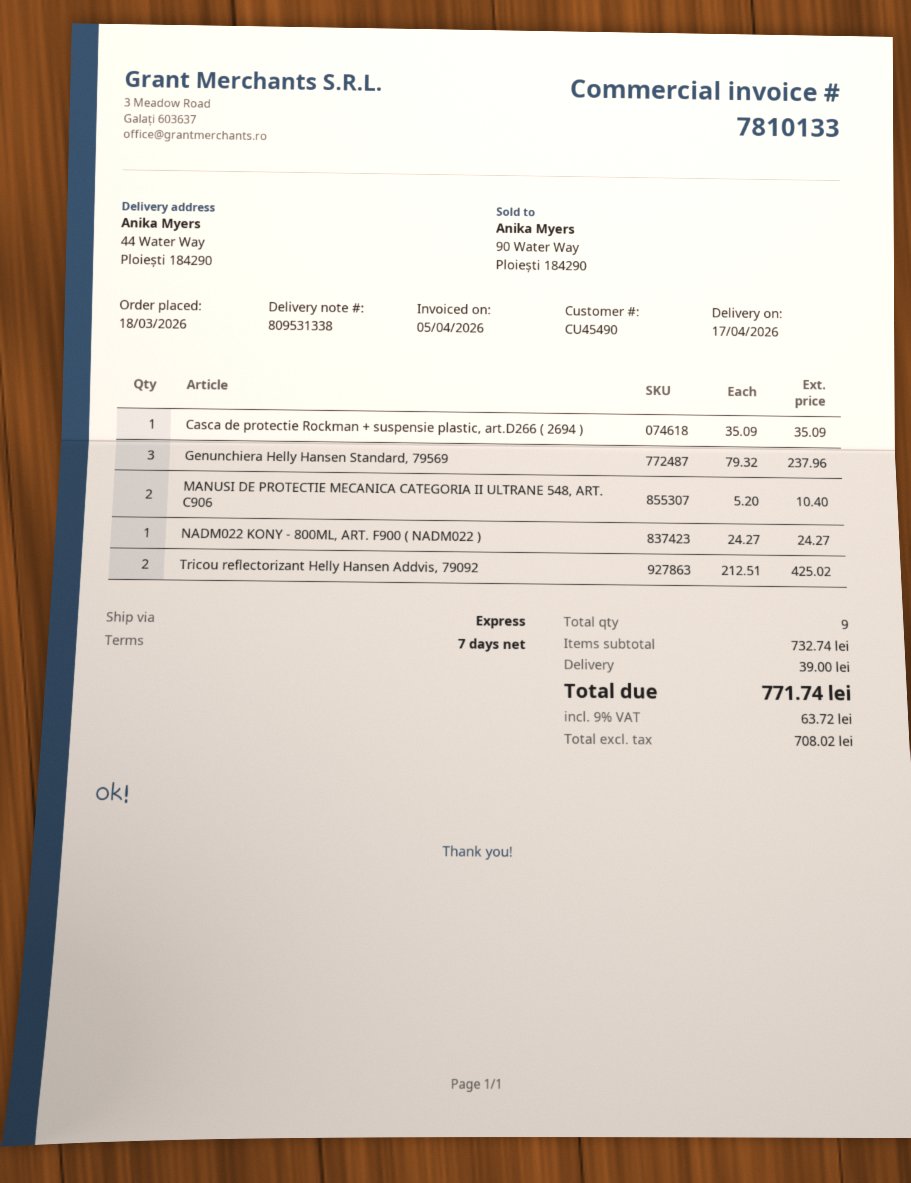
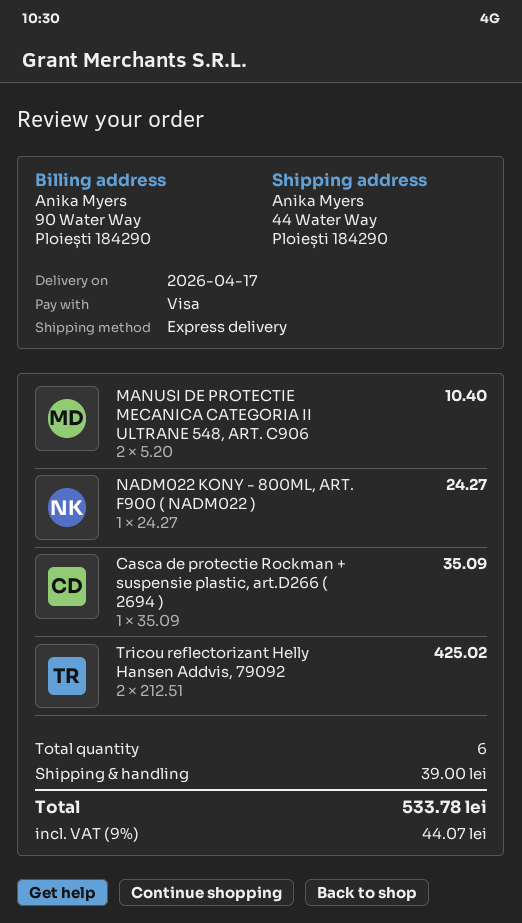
Genunchiera Helly Hansen Standard, 79569: 3 x 79.32 = 237.96 -> none
total quantity: 9 -> 6
tax: 9% = 63.72 -> 9% = 44.07
total: 771.74 -> 533.78

